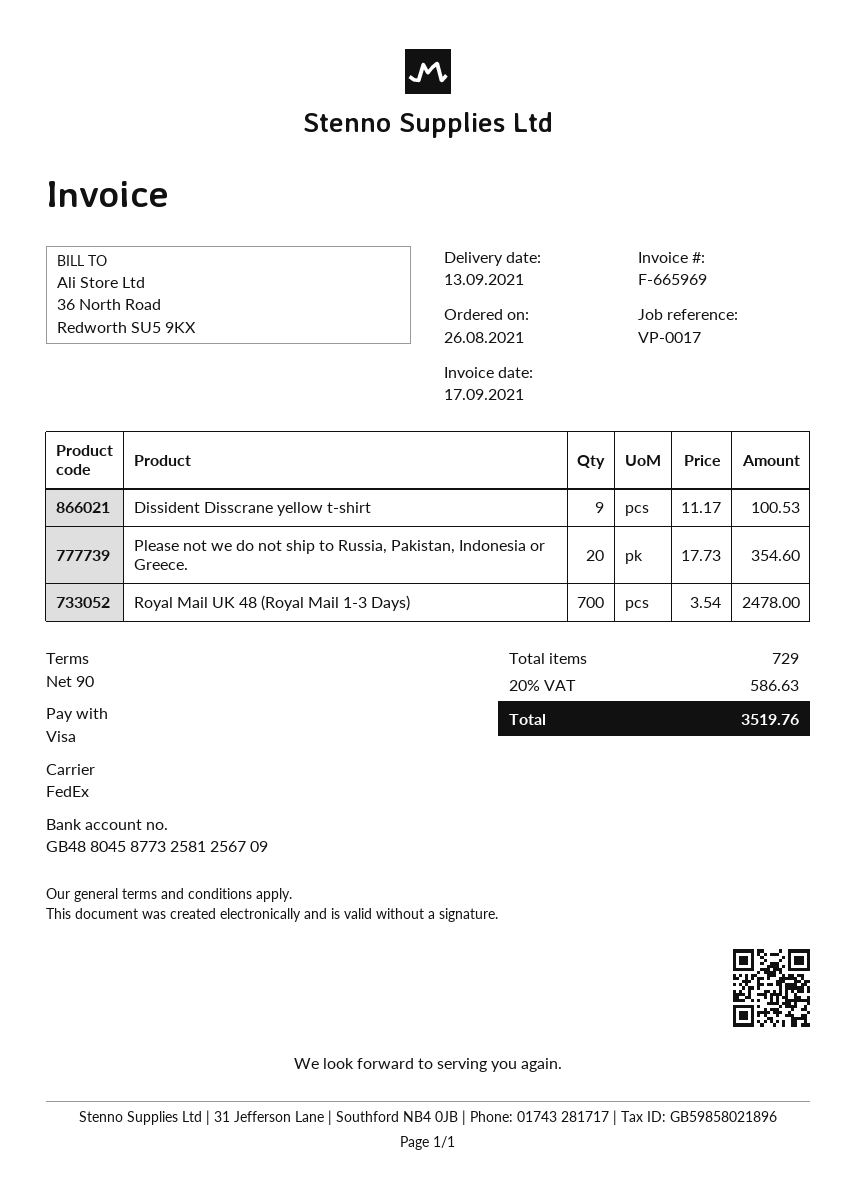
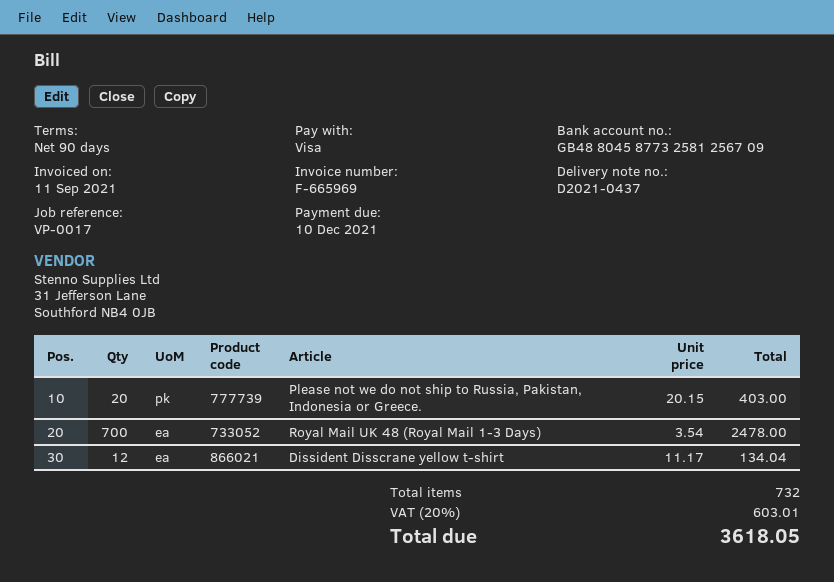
invoice date: 2021-09-17 -> 2021-09-11
Dissident Disscrane yellow t-shirt: 9 x 11.17 = 100.53 -> 12 x 11.17 = 134.04
Please not we do not ship to Russia, Pakistan, Indonesia or Greece.: 20 x 17.73 = 354.60 -> 20 x 20.15 = 403.00
total quantity: 729 -> 732
tax: 20% = 586.63 -> 20% = 603.01
total: 3519.76 -> 3618.05

